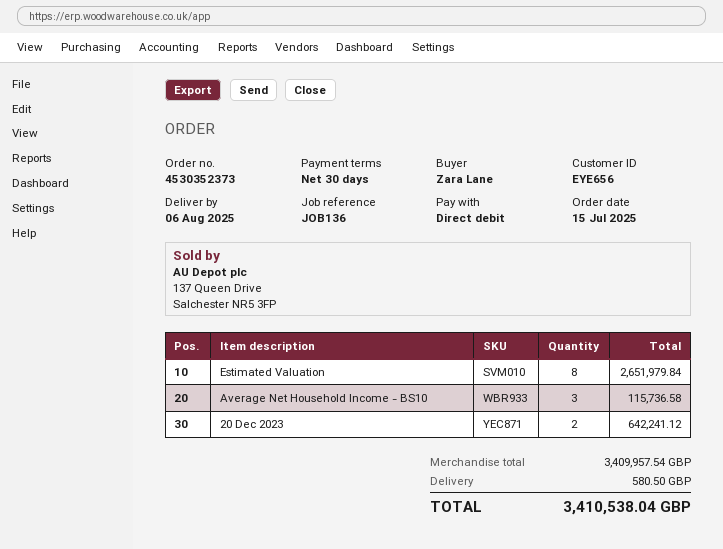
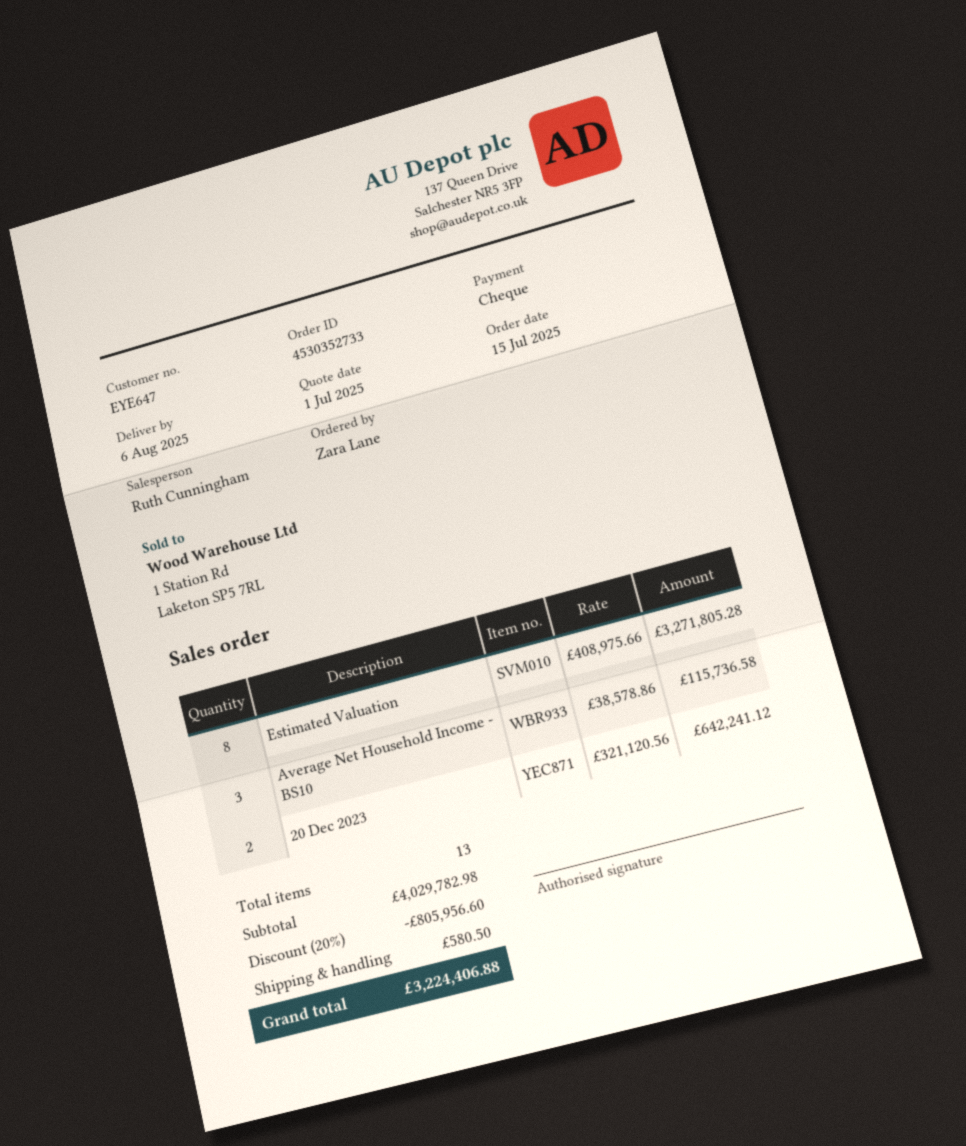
order number: 4530352373 -> 4530352733
customer number: EYE656 -> EYE647
payment method: direct debit -> cheque
Estimated Valuation: 8 for 2651979.84 -> 8 for 3271805.28
subtotal: 3409957.54 -> 4029782.98
discount: none -> 20% = 805956.60
total: 3410538.04 -> 3224406.88

